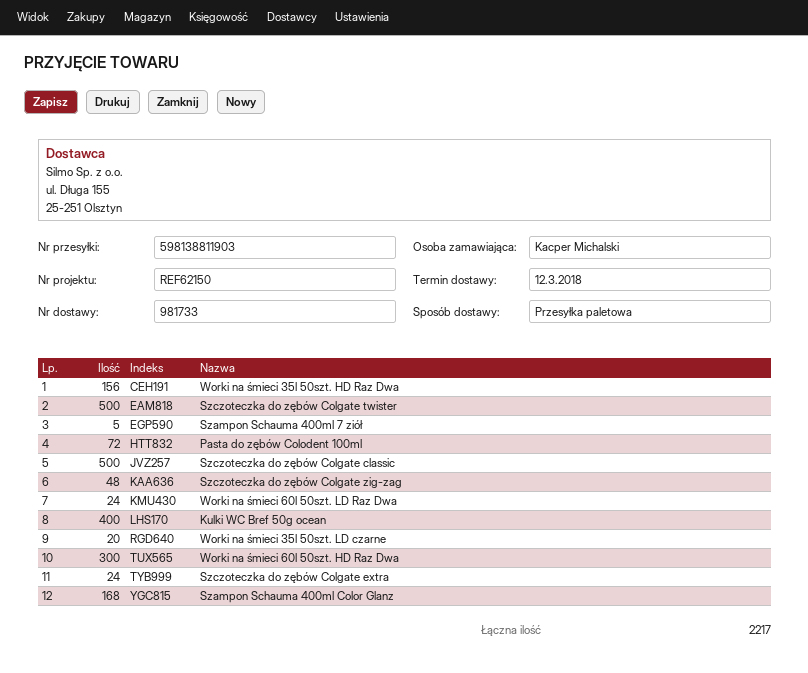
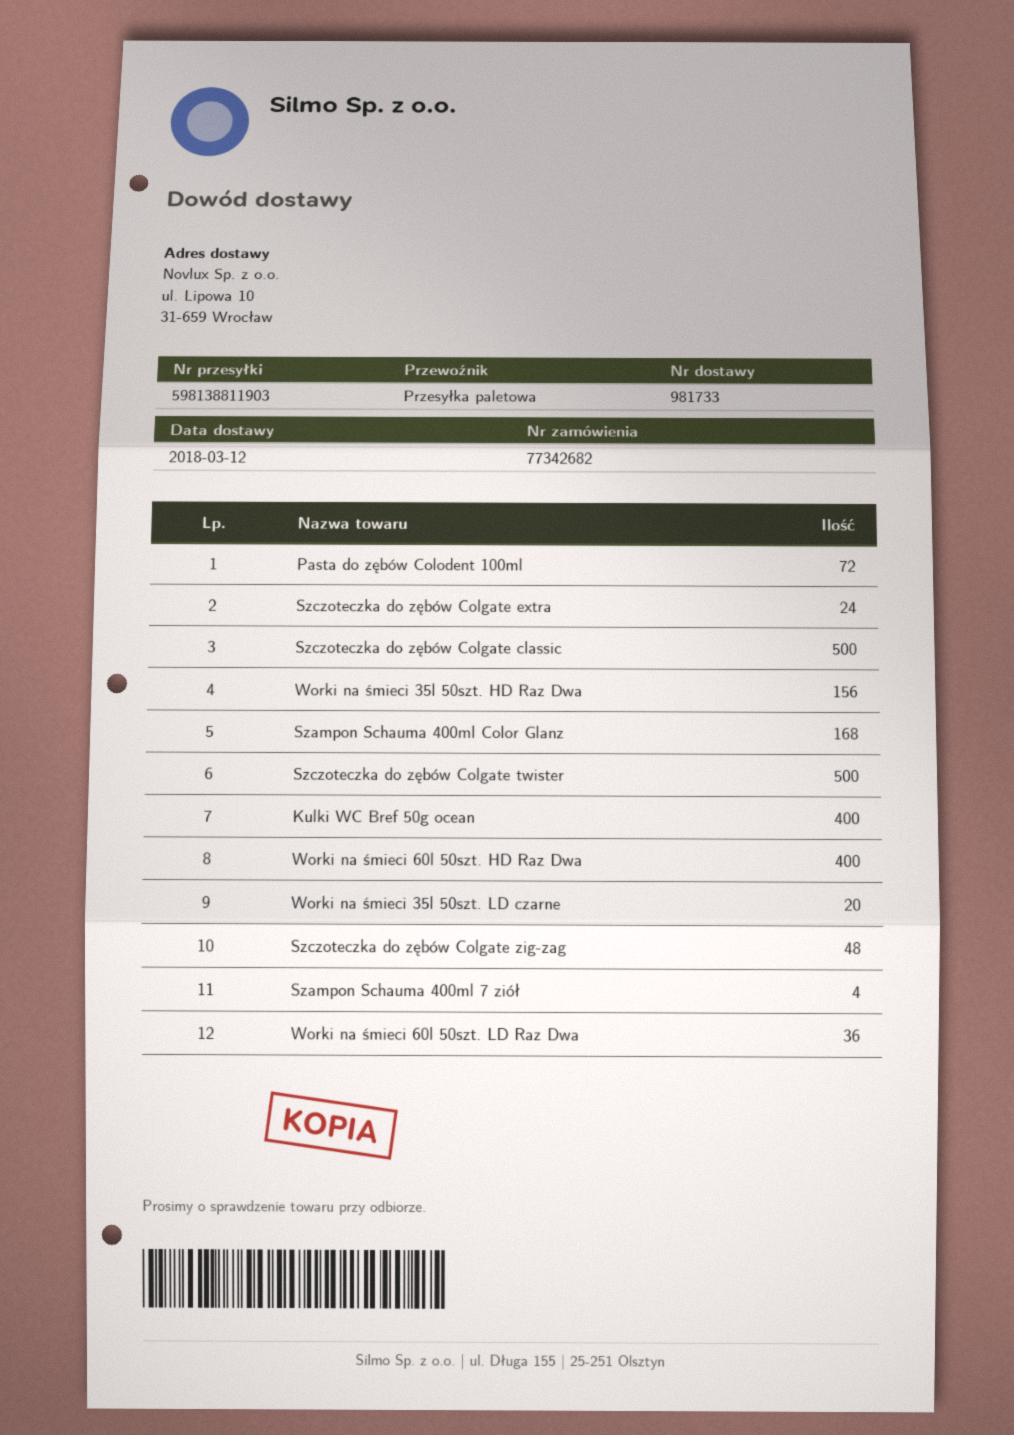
Szampon Schauma 400ml 7 ziół: 5 -> 4
Worki na śmieci 60l 50szt. LD Raz Dwa: 24 -> 36
Worki na śmieci 60l 50szt. HD Raz Dwa: 300 -> 400

